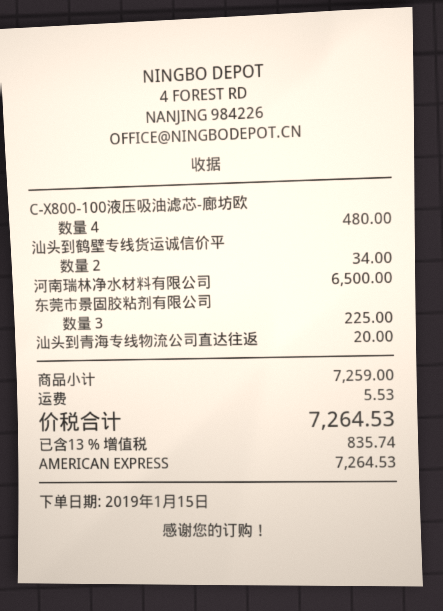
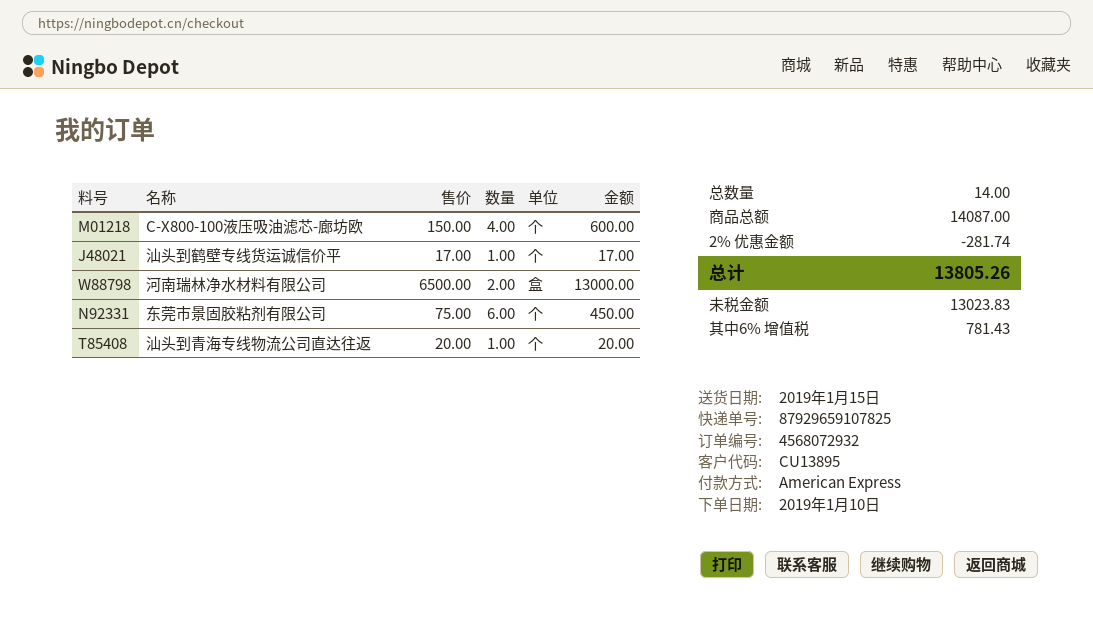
order date: 2019-01-15 -> 2019-01-10
C-X800-100液压吸油滤芯-廊坊欧: 4 for 480.00 -> 4 for 600.00
汕头到鹤壁专线货运诚信价平: 2 for 34.00 -> 1 for 17.00
河南瑞林净水材料有限公司: 1 for 6500.00 -> 2 for 13000.00
东莞市景固胶粘剂有限公司: 3 for 225.00 -> 6 for 450.00
subtotal: 7259.00 -> 14087.00
discount: none -> 2% = 281.74
shipping: 5.53 -> none
tax: 13% = 835.74 -> 6% = 781.43
total: 7264.53 -> 13805.26

